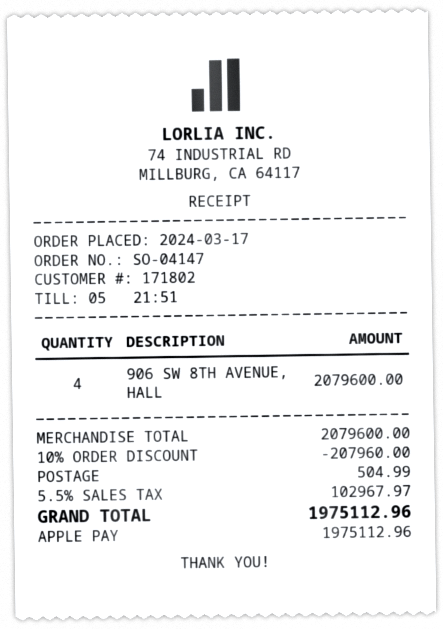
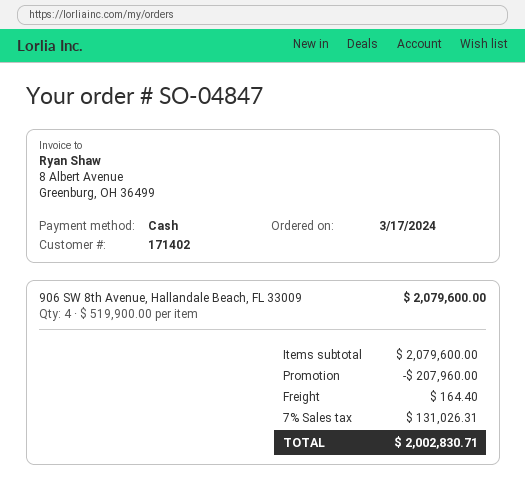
order number: SO-04147 -> SO-04847
customer number: 171802 -> 171402
payment method: Apple Pay -> cash
shipping: 504.99 -> 164.40
tax: 5.5% = 102967.97 -> 7% = 131026.31
total: 1975112.96 -> 2002830.71

